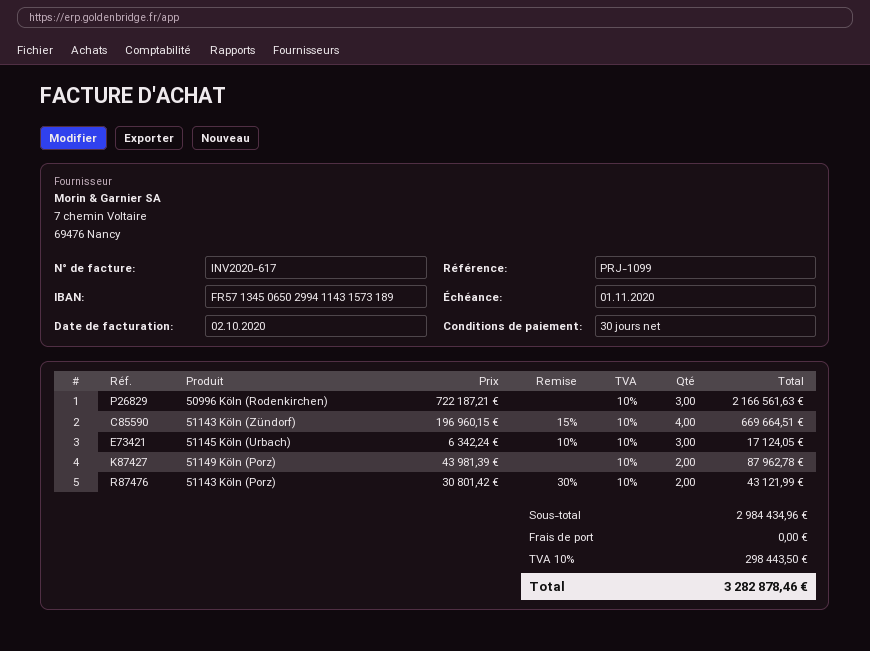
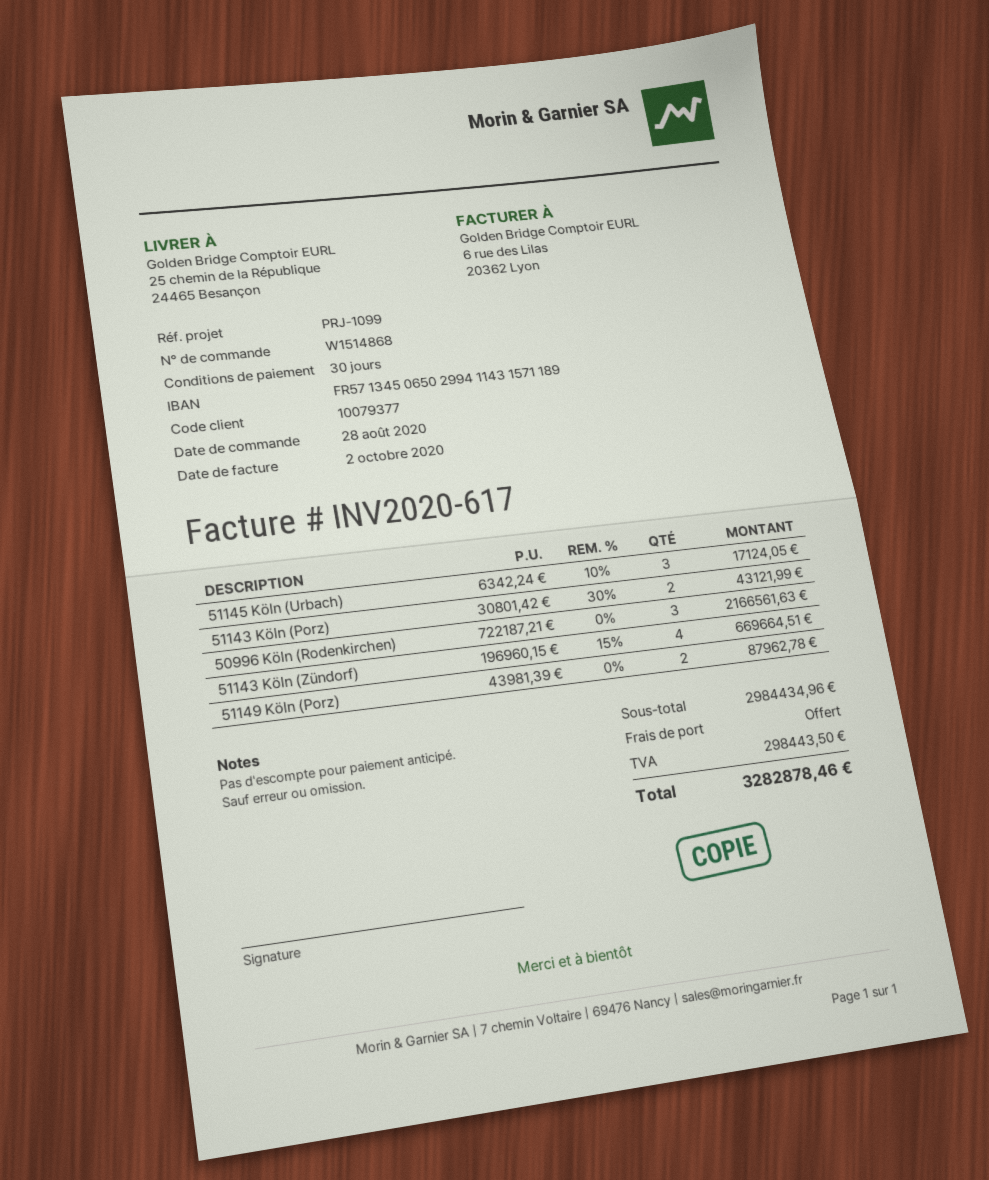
bank account: FR5713450650299411431573189 -> FR5713450650299411431571189

